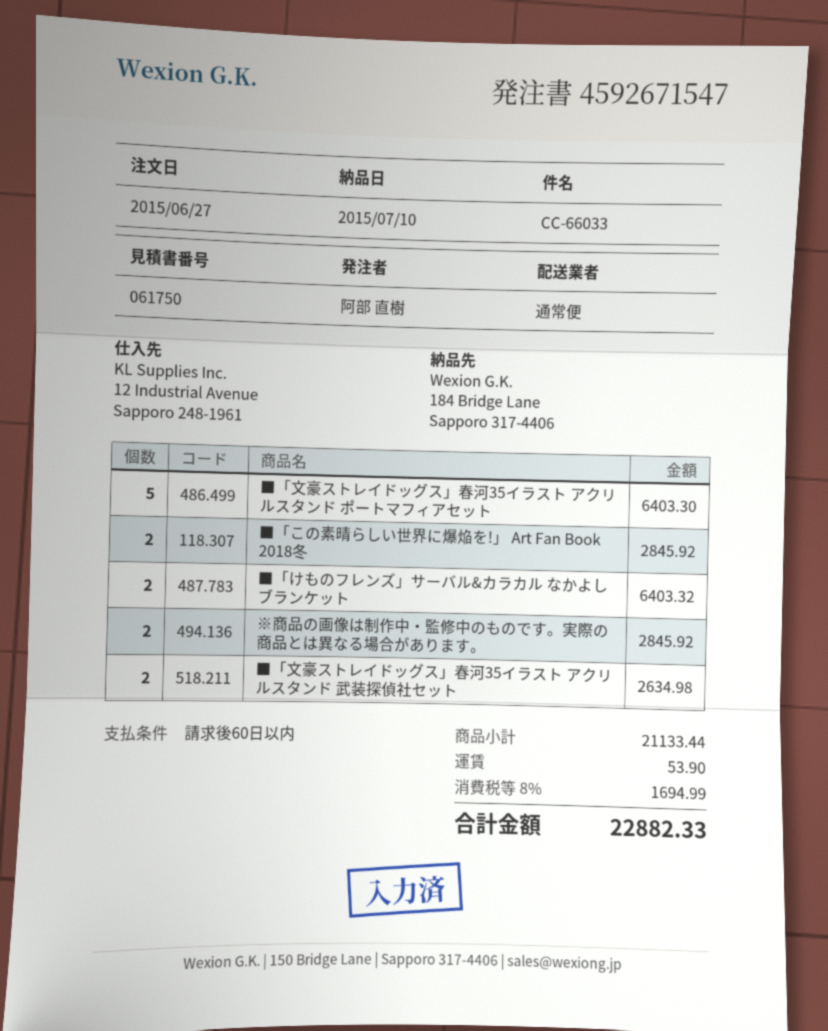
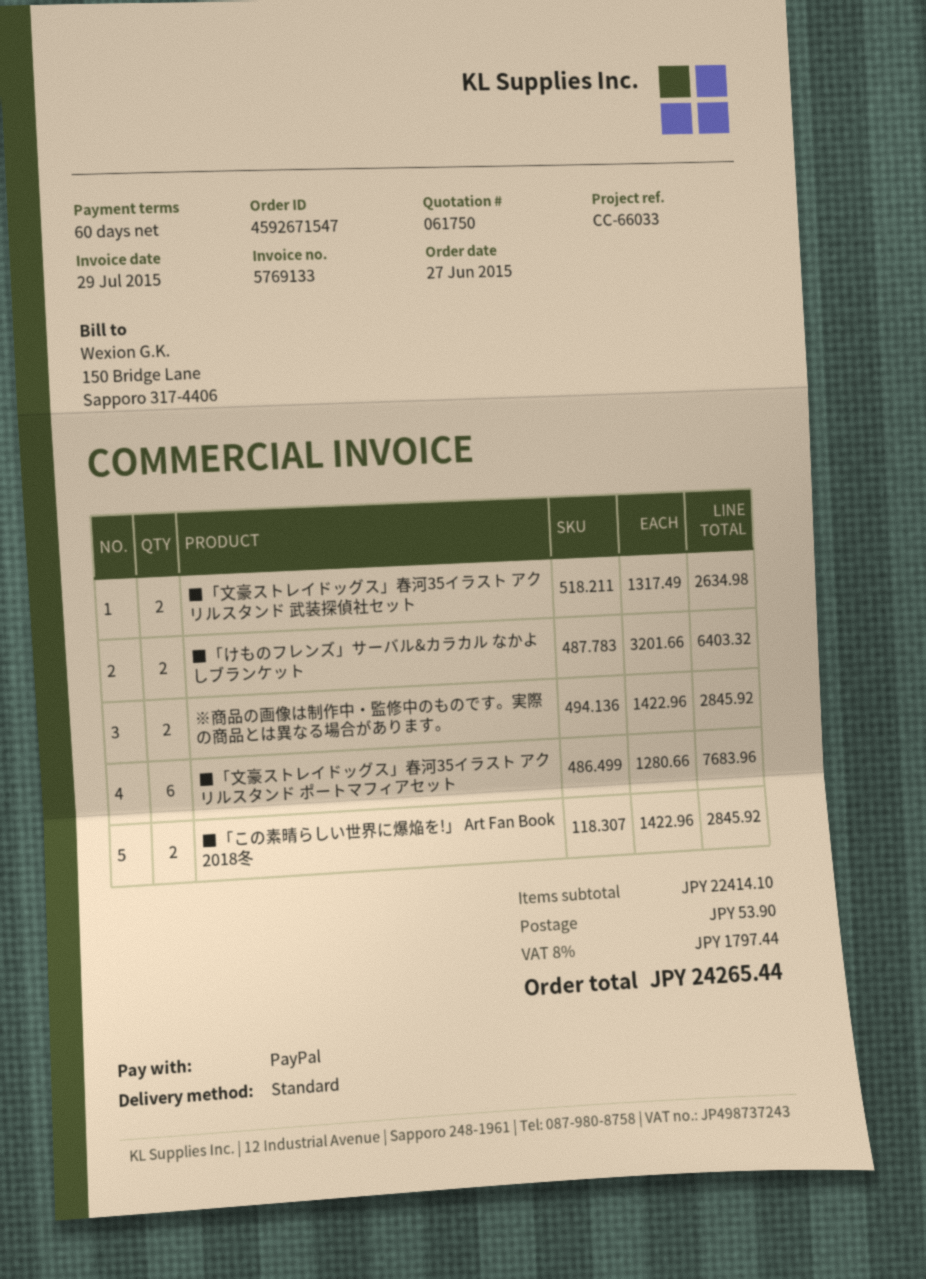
■「文豪ストレイドッグス」春河35イラスト アクリルスタンド ポートマフィアセット: 5 for 6403.30 -> 6 for 7683.96
subtotal: 21133.44 -> 22414.10
tax: 8% = 1694.99 -> 8% = 1797.44
total: 22882.33 -> 24265.44

